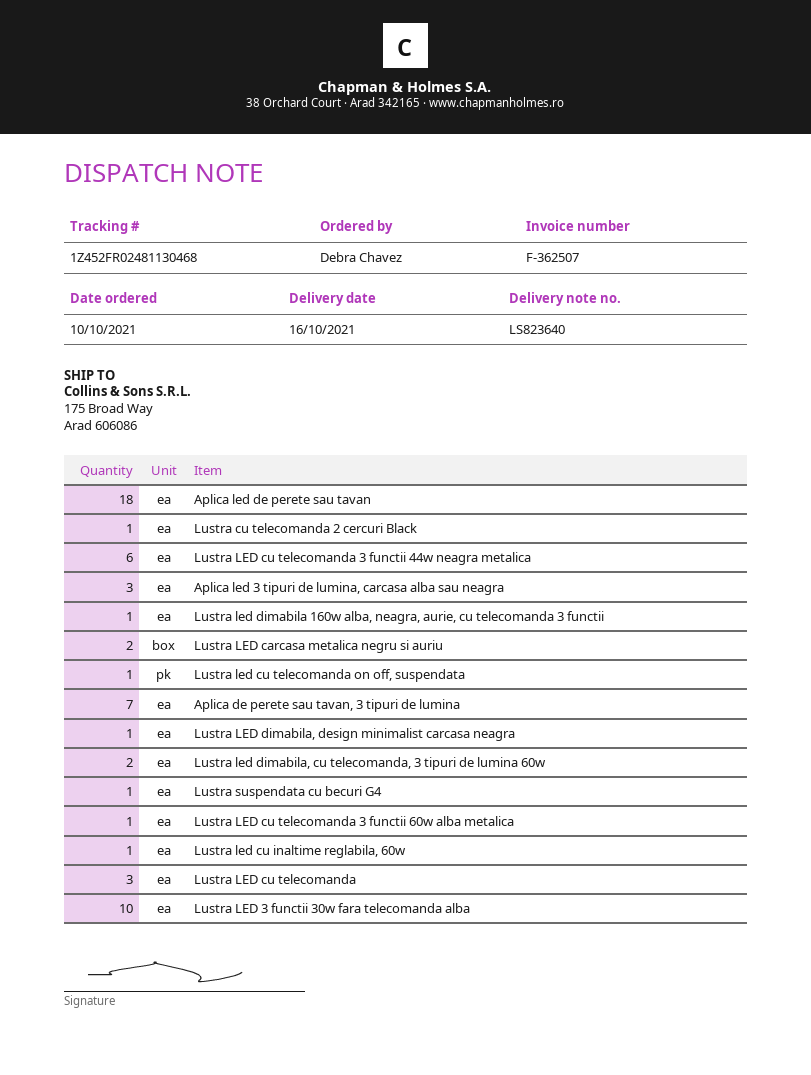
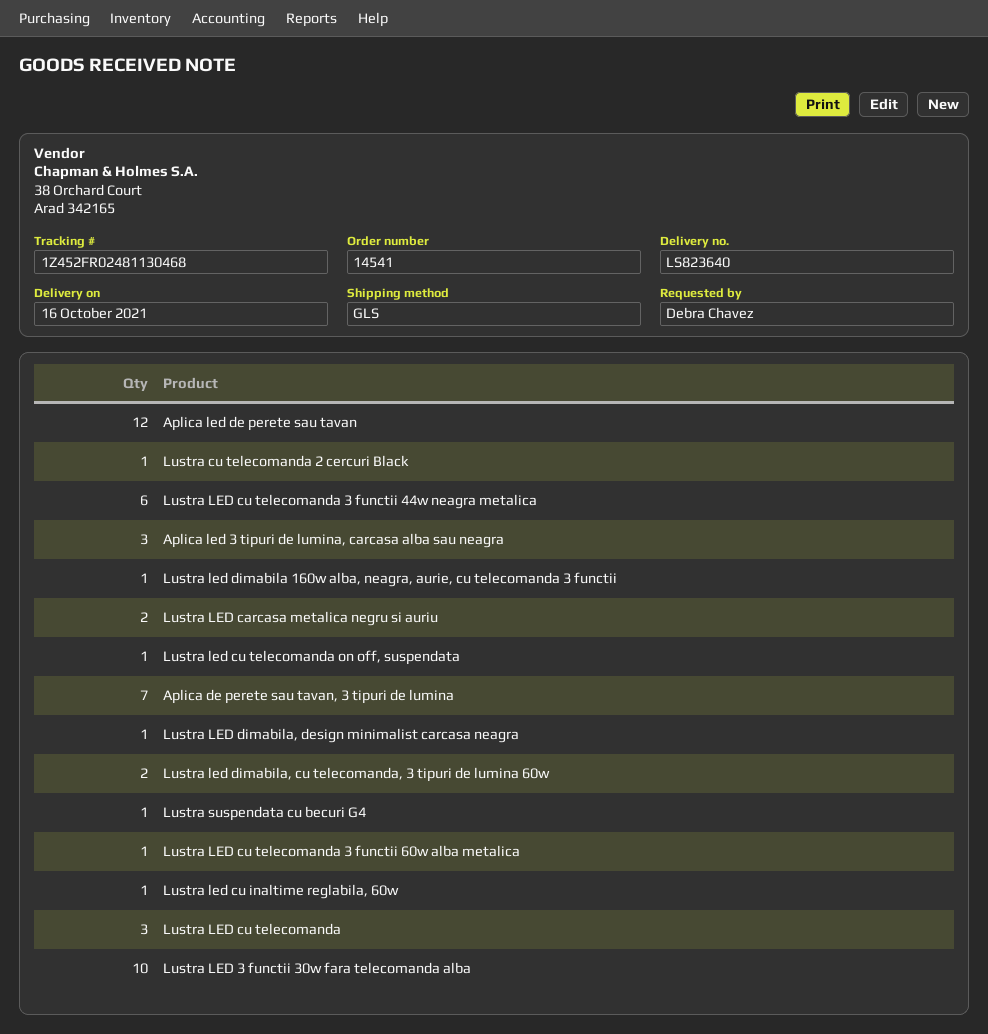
Aplica led de perete sau tavan: 18 -> 12

